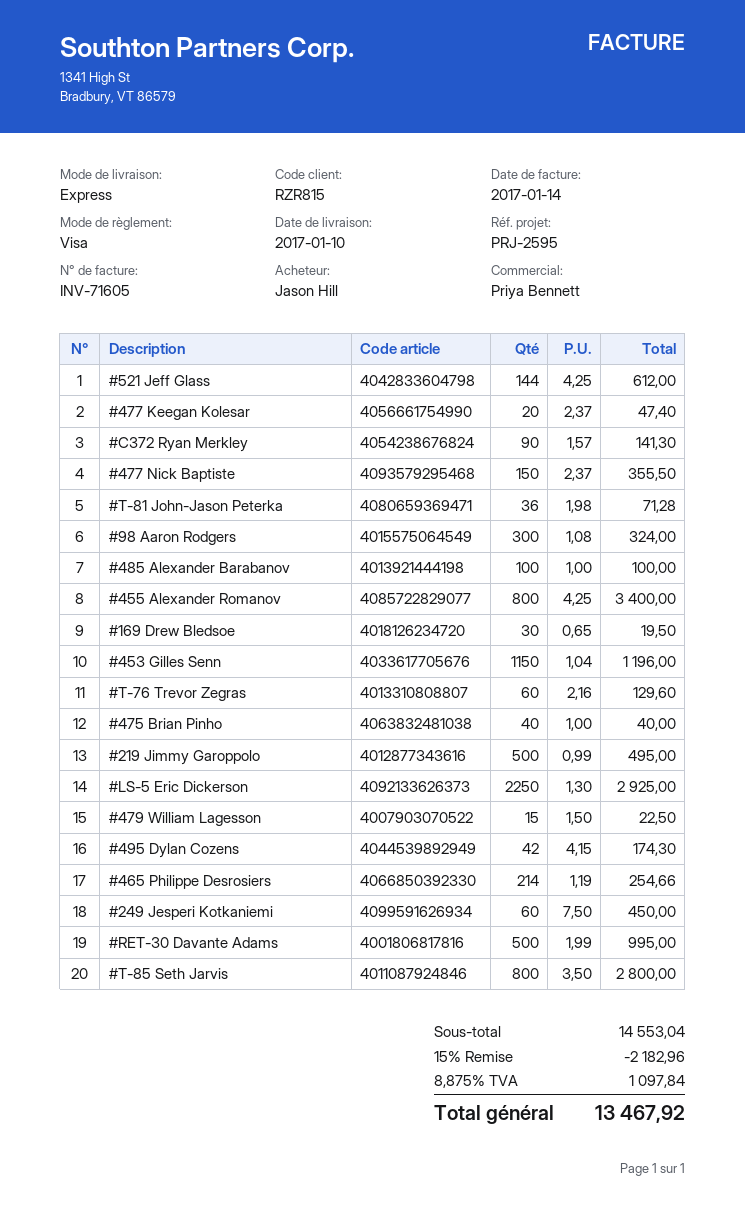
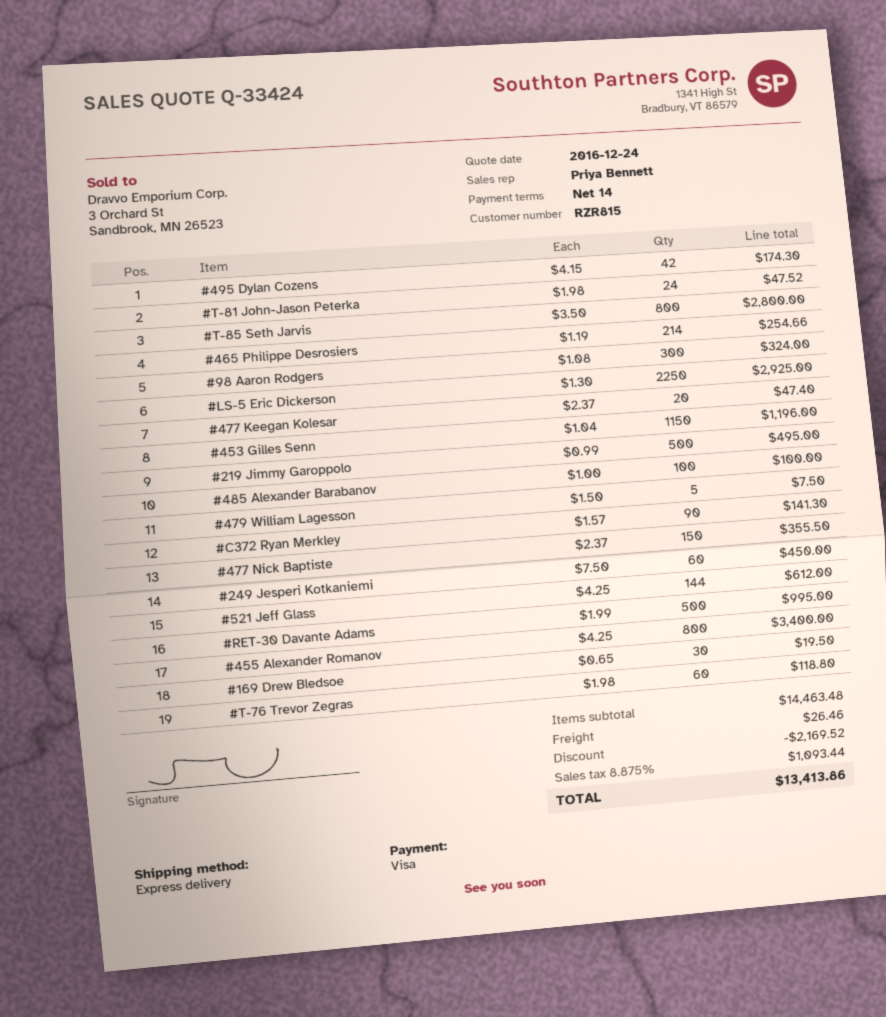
#T-81 John-Jason Peterka: 36 x 1.98 = 71.28 -> 24 x 1.98 = 47.52
#T-76 Trevor Zegras: 60 x 2.16 = 129.60 -> 60 x 1.98 = 118.80
#475 Brian Pinho: 40 x 1.00 = 40.00 -> none
#479 William Lagesson: 15 x 1.50 = 22.50 -> 5 x 1.50 = 7.50
subtotal: 14553.04 -> 14463.48
discount: 2182.96 -> 2169.52
shipping: none -> 26.46
tax: 8.875% = 1097.84 -> 8.875% = 1093.44
total: 13467.92 -> 13413.86

